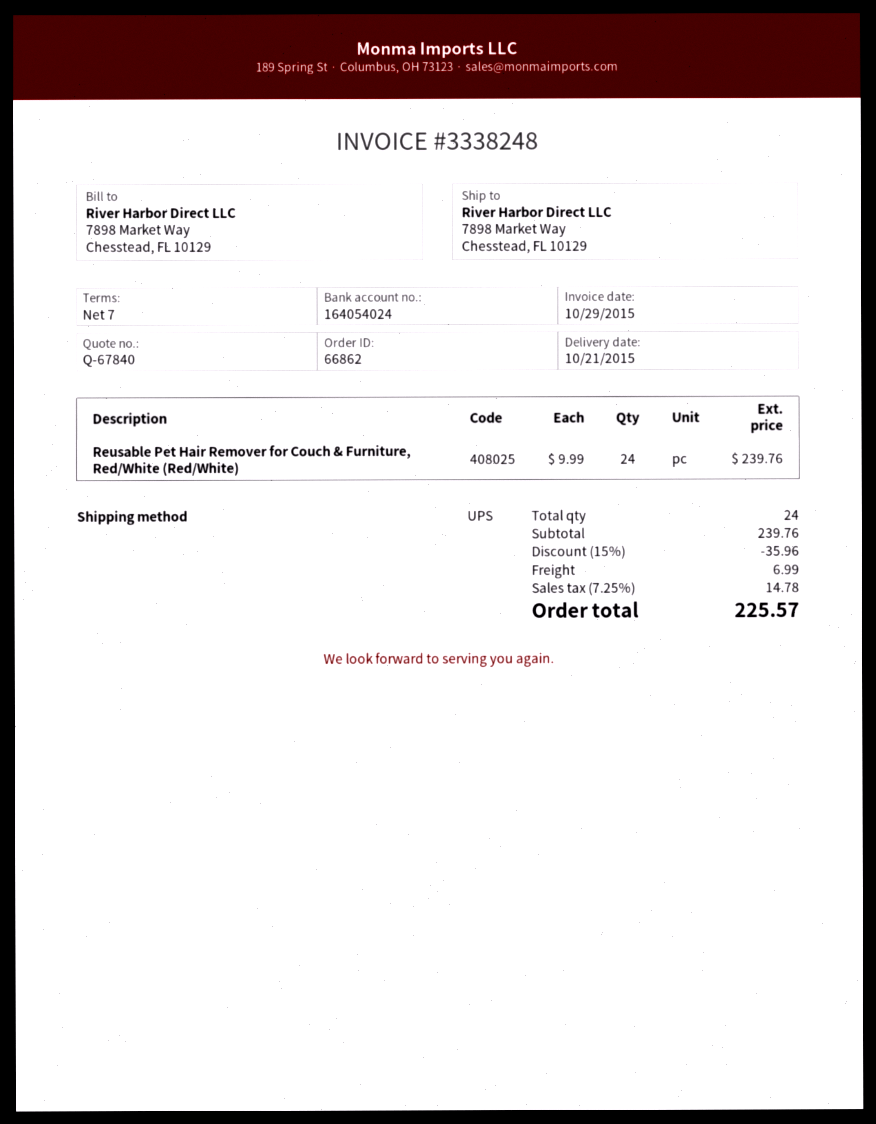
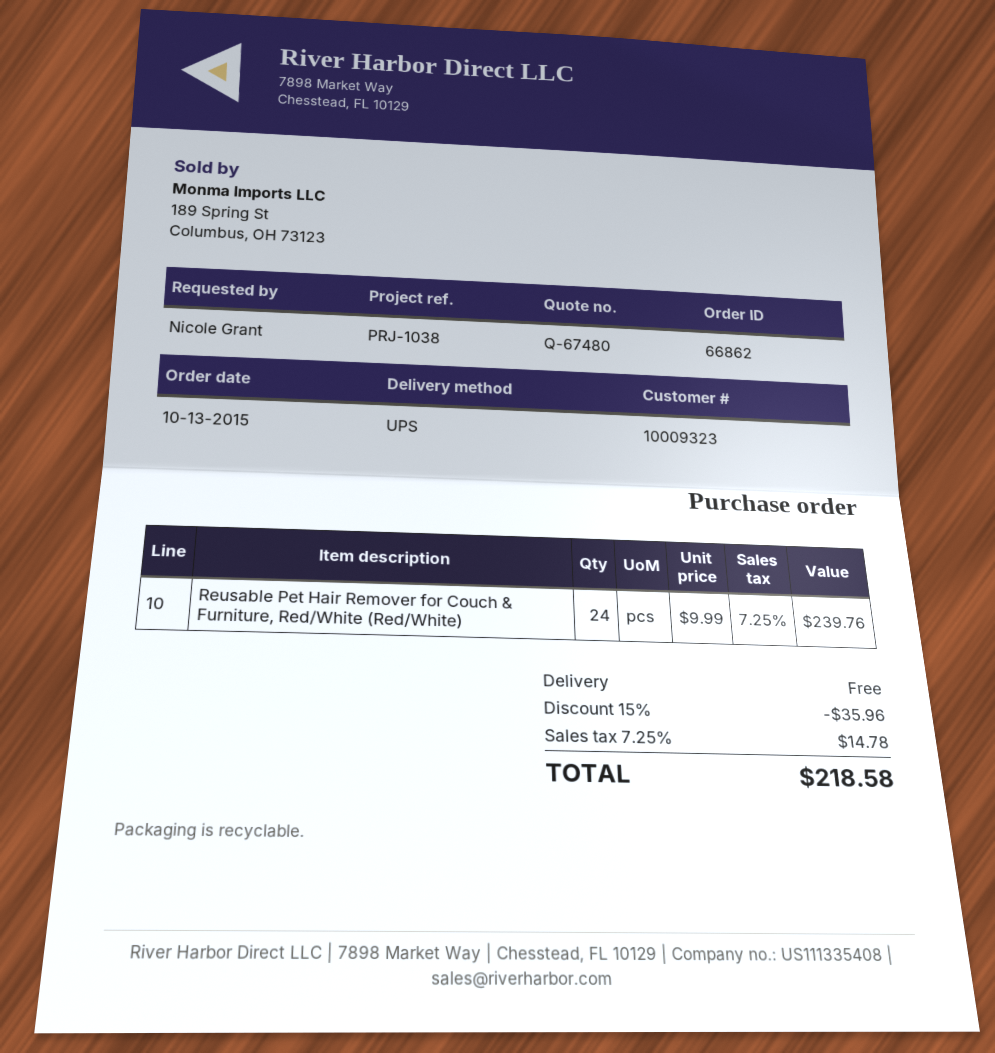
quote number: Q-67840 -> Q-67480
shipping: 6.99 -> 0.00
total: 225.57 -> 218.58

